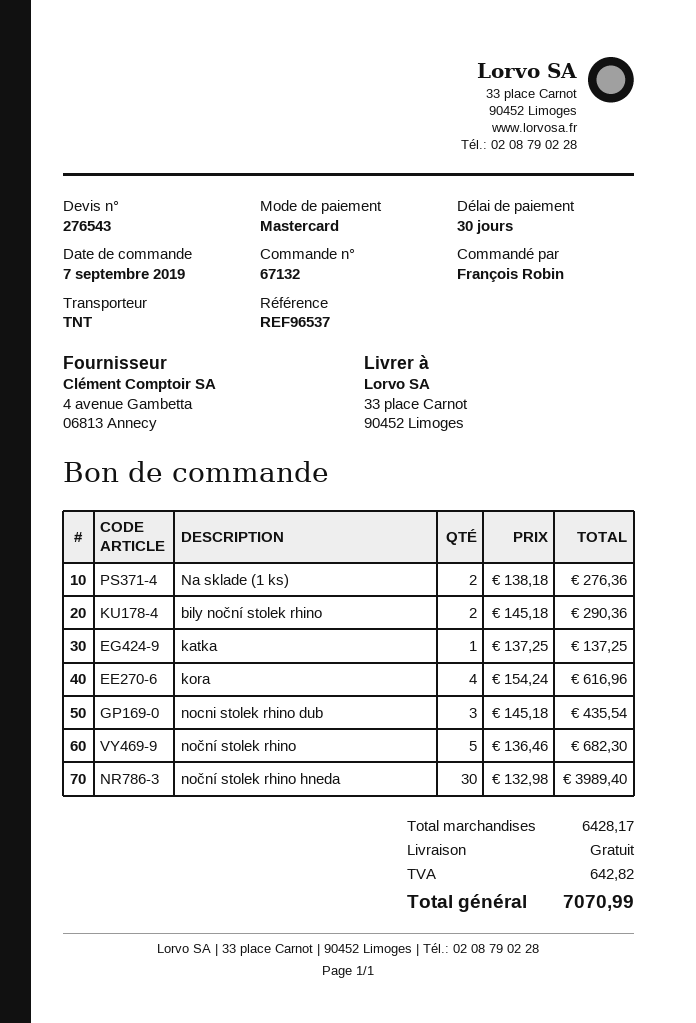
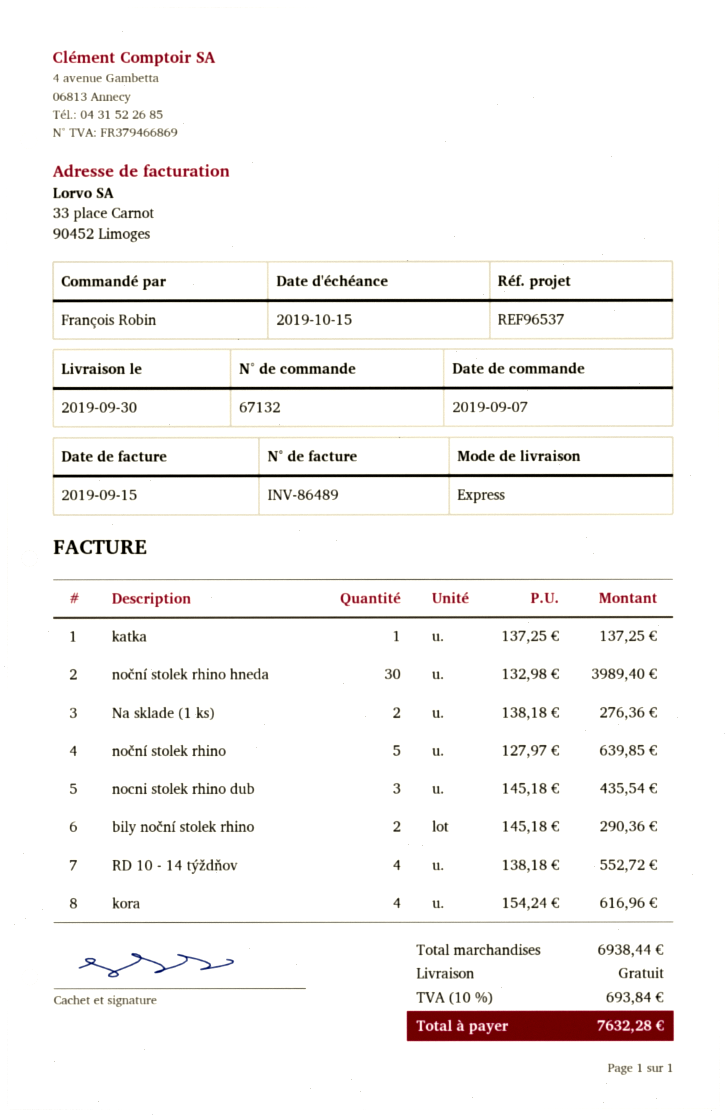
shipping method: TNT -> express
noční stolek rhino: 5 x 136.46 = 682.30 -> 5 x 127.97 = 639.85
RD 10 - 14 týždňov: none -> 4 x 138.18 = 552.72
subtotal: 6428.17 -> 6938.44
tax: 642.82 -> 693.84
total: 7070.99 -> 7632.28

